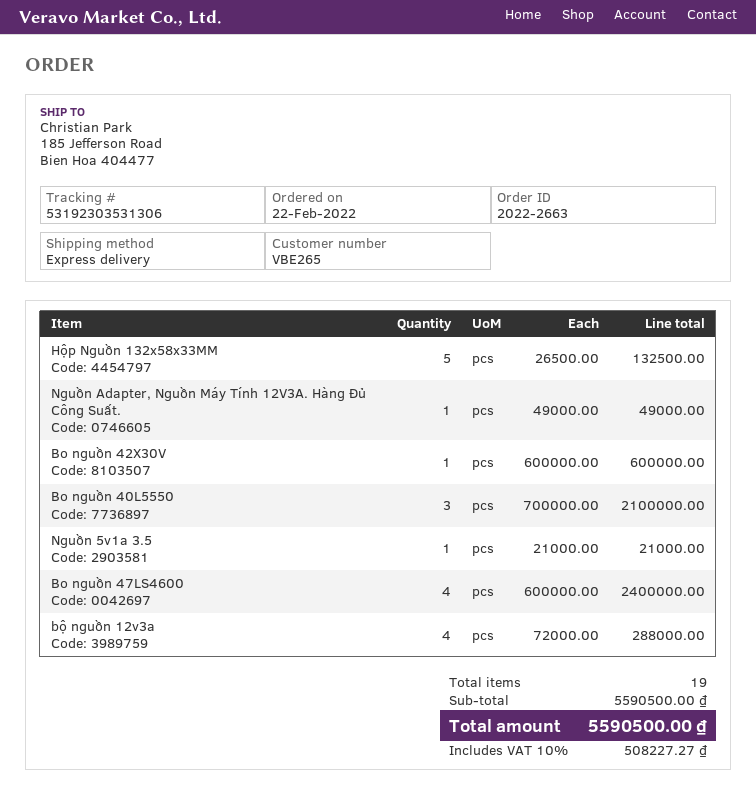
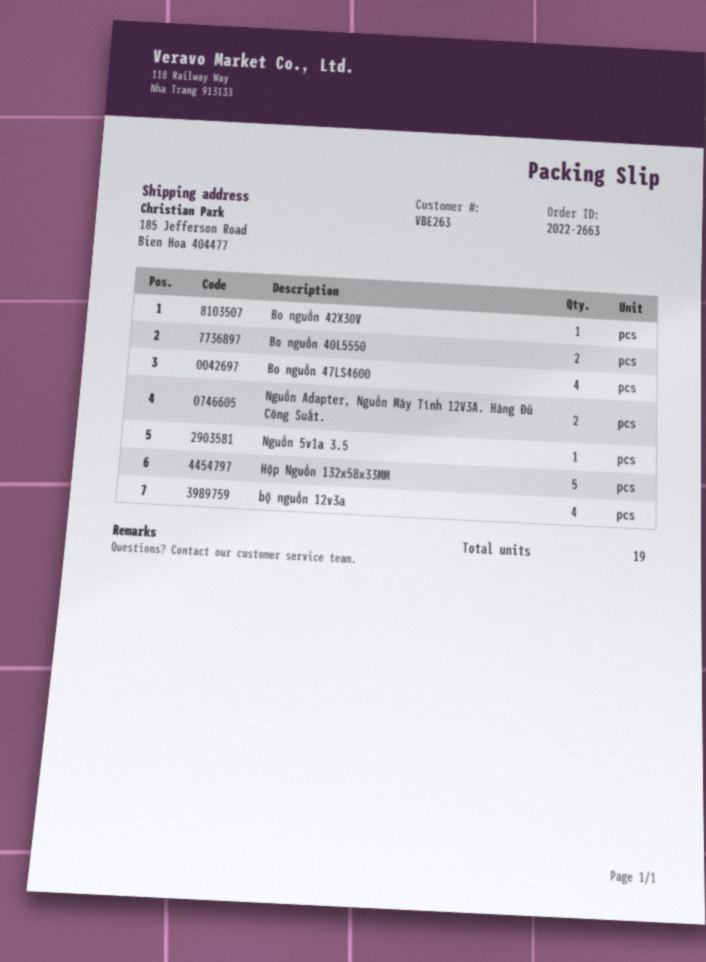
customer number: VBE265 -> VBE263
Nguồn Adapter, Nguồn Máy Tính 12V3A. Hàng Đủ Công Suất.: 1 -> 2
Bo nguồn 40L5550: 3 -> 2

